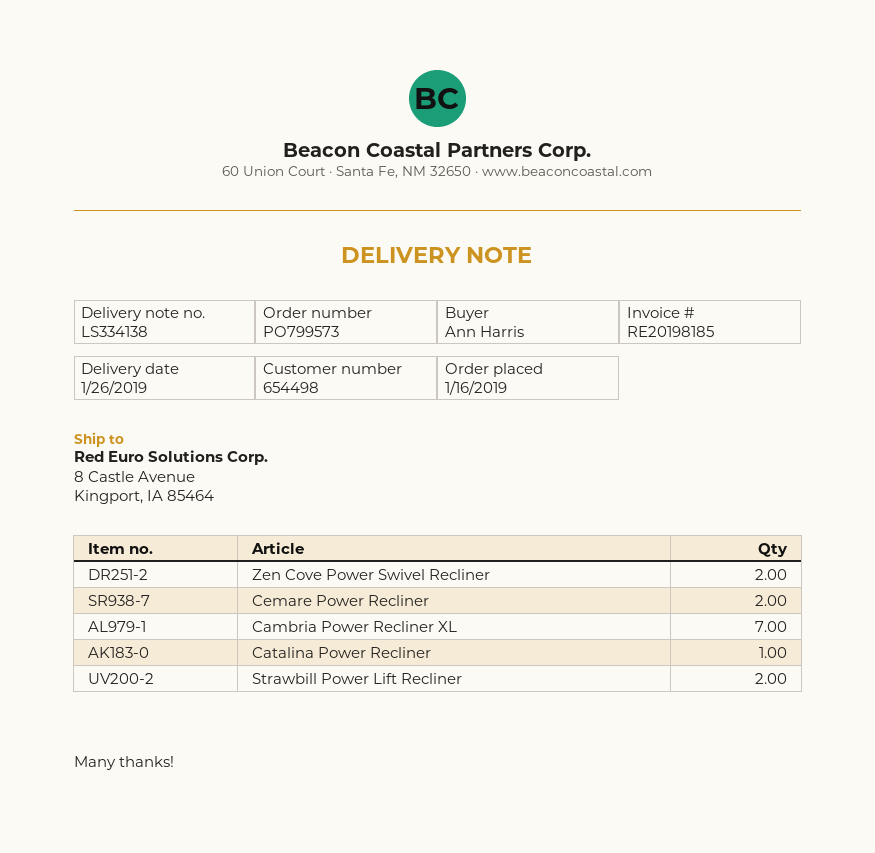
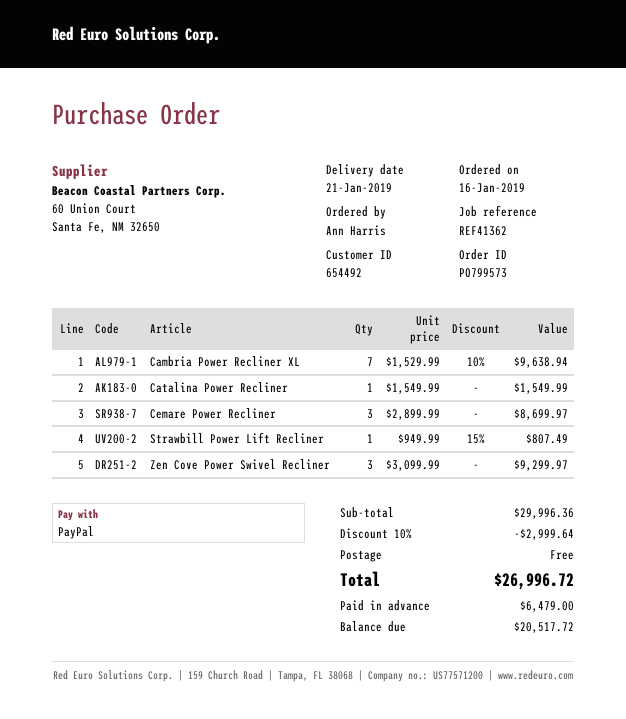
delivery date: 2019-01-26 -> 2019-01-21
customer number: 654498 -> 654492
Zen Cove Power Swivel Recliner: 2 -> 3
Cemare Power Recliner: 2 -> 3
Strawbill Power Lift Recliner: 2 -> 1

